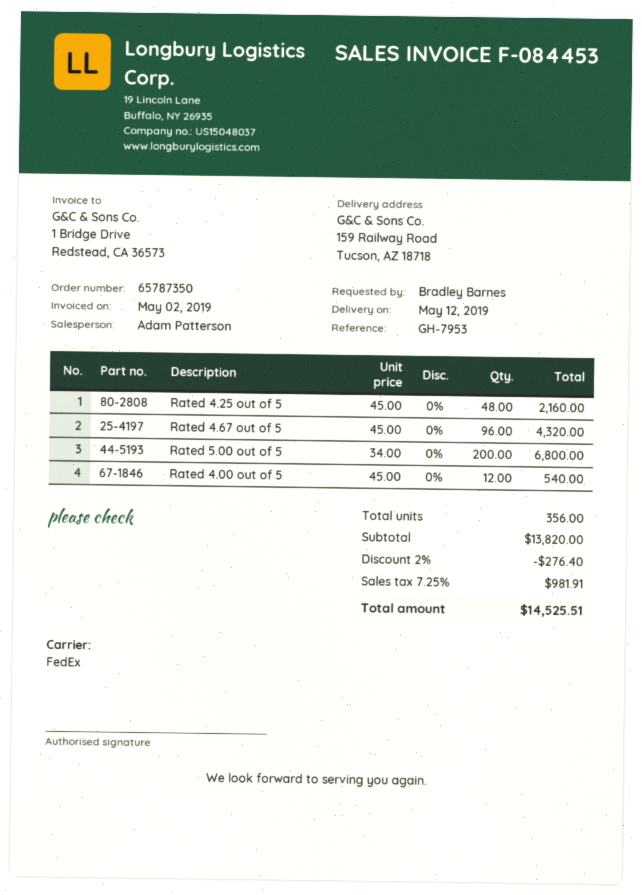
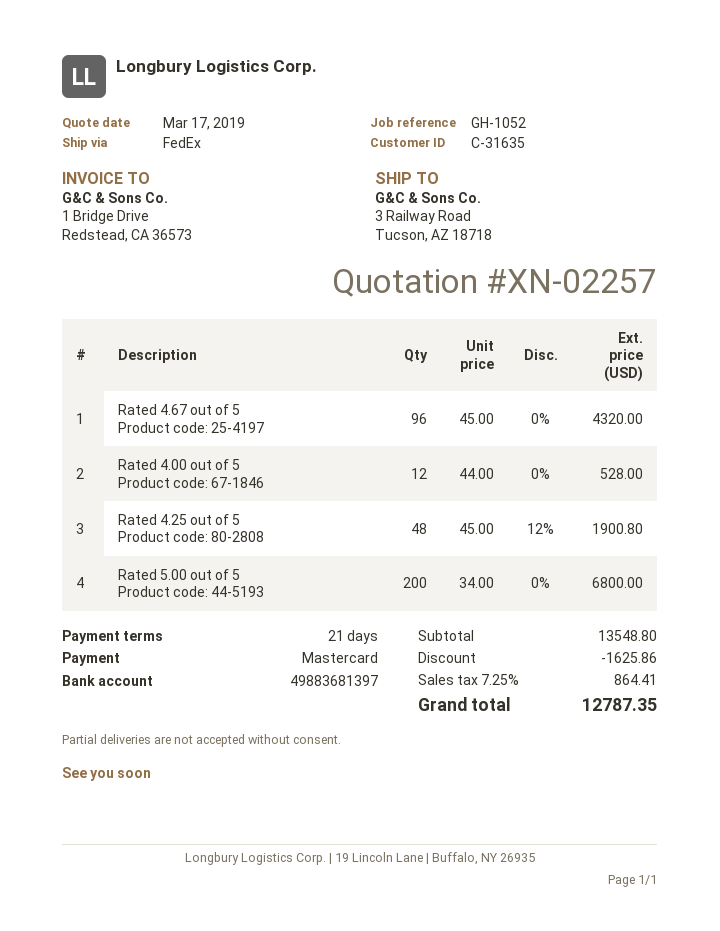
reference: GH-7953 -> GH-1052
ship to: 159 Railway Road, Tucson, AZ 18718 -> 3 Railway Road, Tucson, AZ 18718
Rated 4.25 out of 5: 48 x 45.00 = 2160.00 -> 48 x 45.00 - 12% = 1900.80
Rated 4.00 out of 5: 12 x 45.00 = 540.00 -> 12 x 44.00 = 528.00
subtotal: 13820.00 -> 13548.80
discount: 276.40 -> 1625.86
tax: 7.25% = 981.91 -> 7.25% = 864.41
total: 14525.51 -> 12787.35

